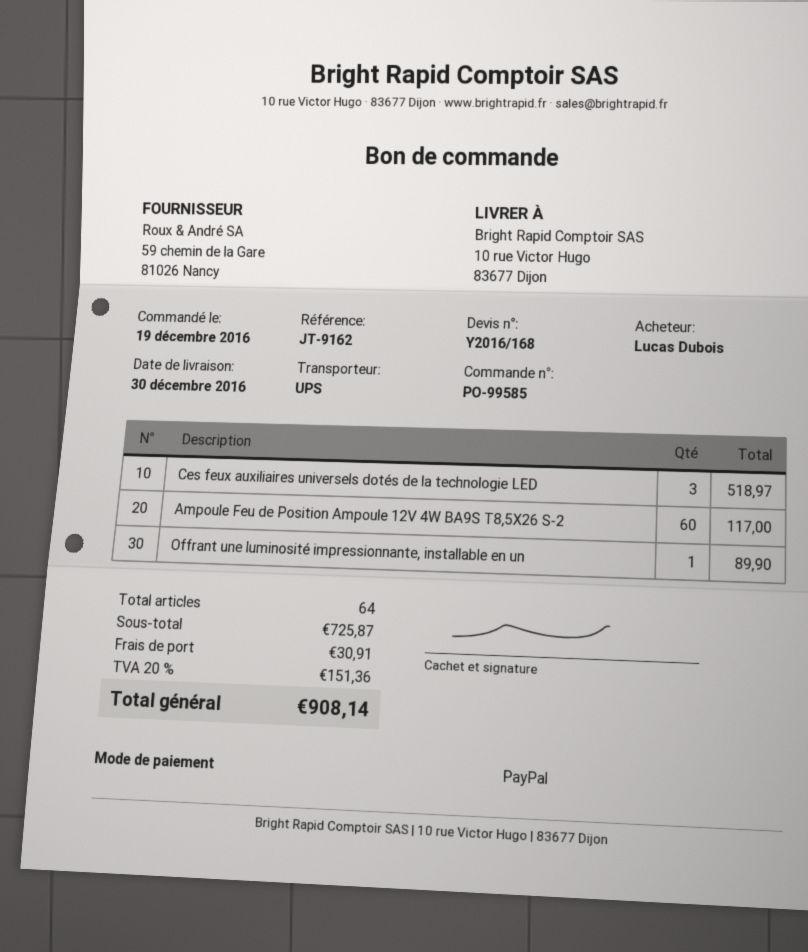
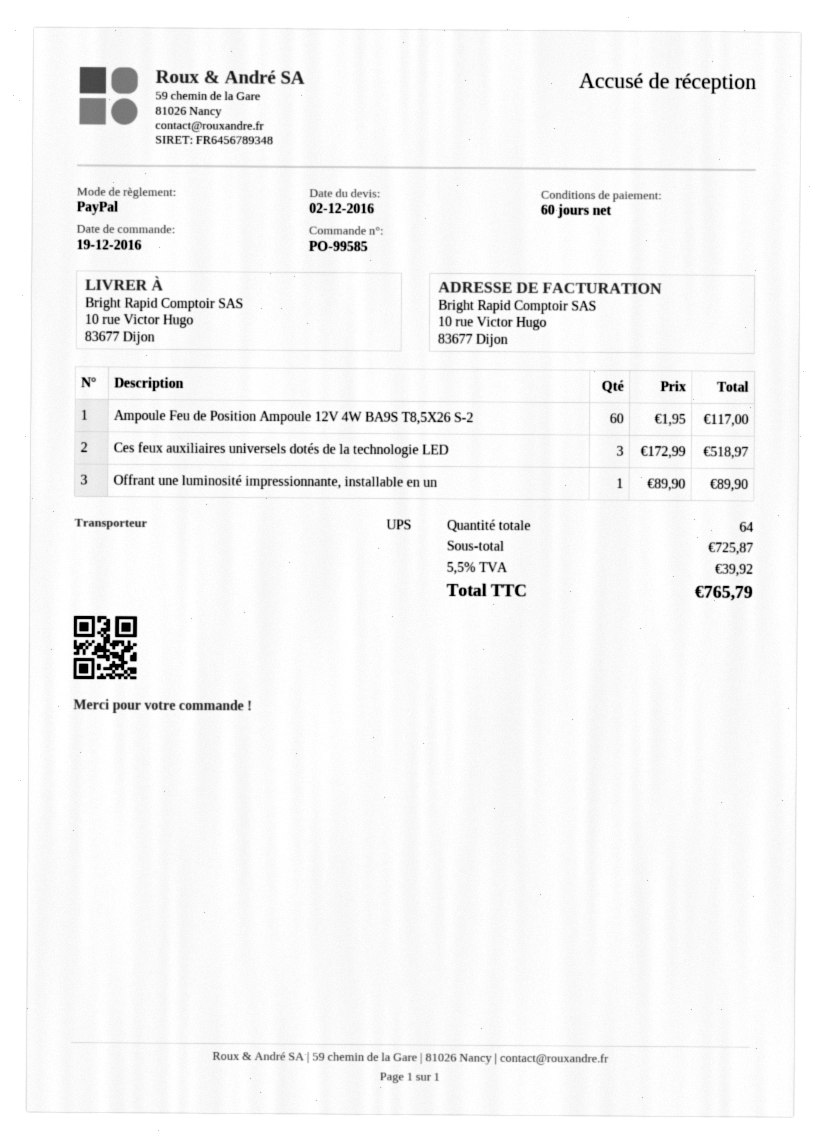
shipping: 30.91 -> none
tax: 20% = 151.36 -> 5.5% = 39.92
total: 908.14 -> 765.79

